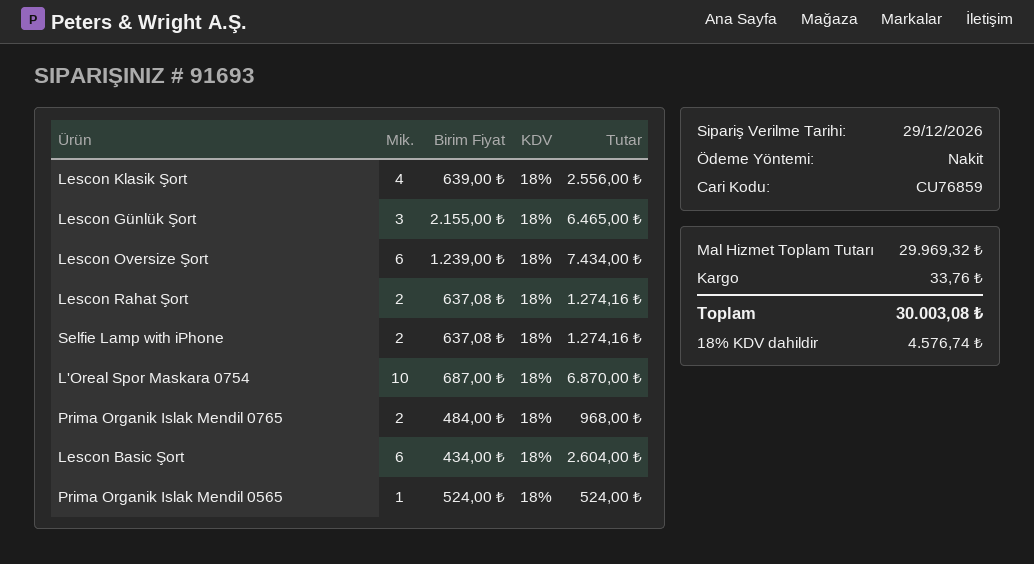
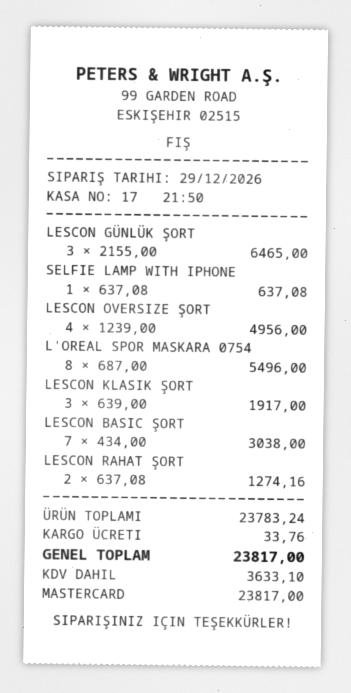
payment method: cash -> Mastercard
Lescon Klasik Şort: 4 x 639.00 = 2556.00 -> 3 x 639.00 = 1917.00
Lescon Oversize Şort: 6 x 1239.00 = 7434.00 -> 4 x 1239.00 = 4956.00
Selfie Lamp with iPhone: 2 x 637.08 = 1274.16 -> 1 x 637.08 = 637.08
L'Oreal Spor Maskara 0754: 10 x 687.00 = 6870.00 -> 8 x 687.00 = 5496.00
Prima Organik Islak Mendil 0765: 2 x 484.00 = 968.00 -> none
Lescon Basic Şort: 6 x 434.00 = 2604.00 -> 7 x 434.00 = 3038.00
Prima Organik Islak Mendil 0565: 1 x 524.00 = 524.00 -> none
subtotal: 29969.32 -> 23783.24
tax: 4576.74 -> 3633.10
total: 30003.08 -> 23817.00

